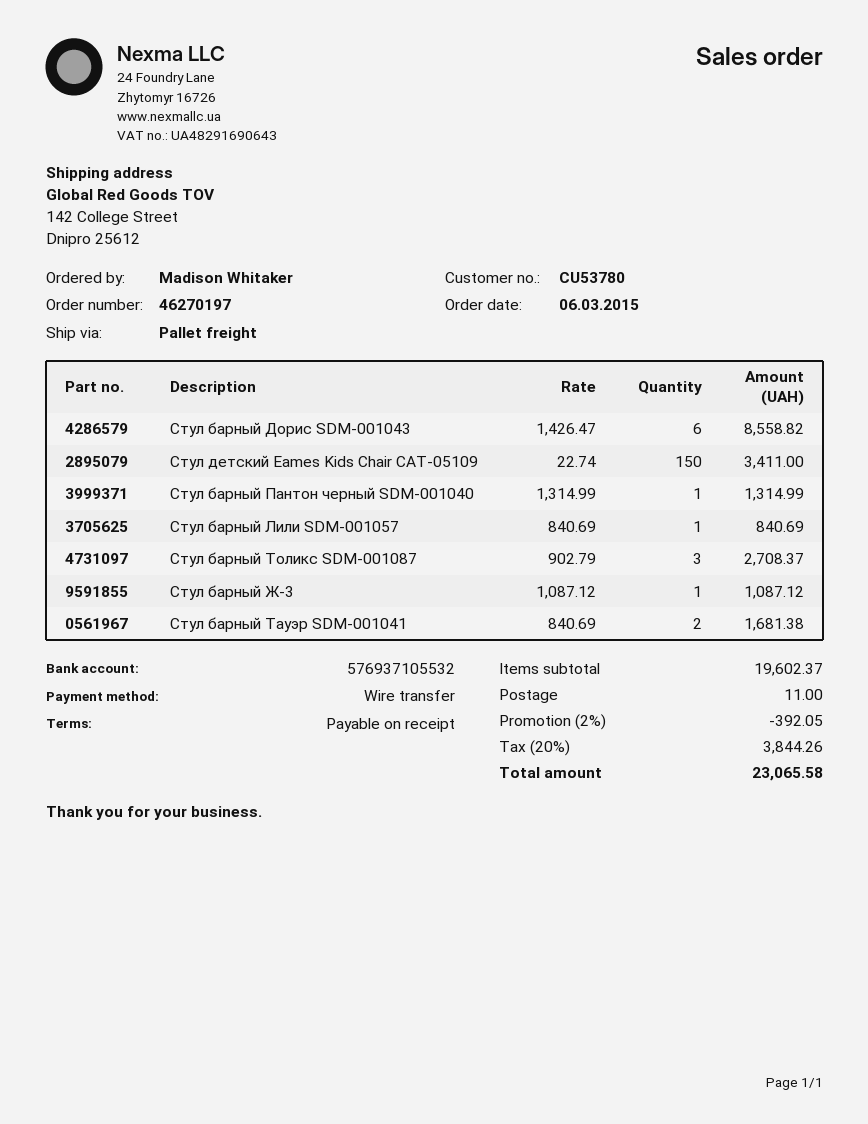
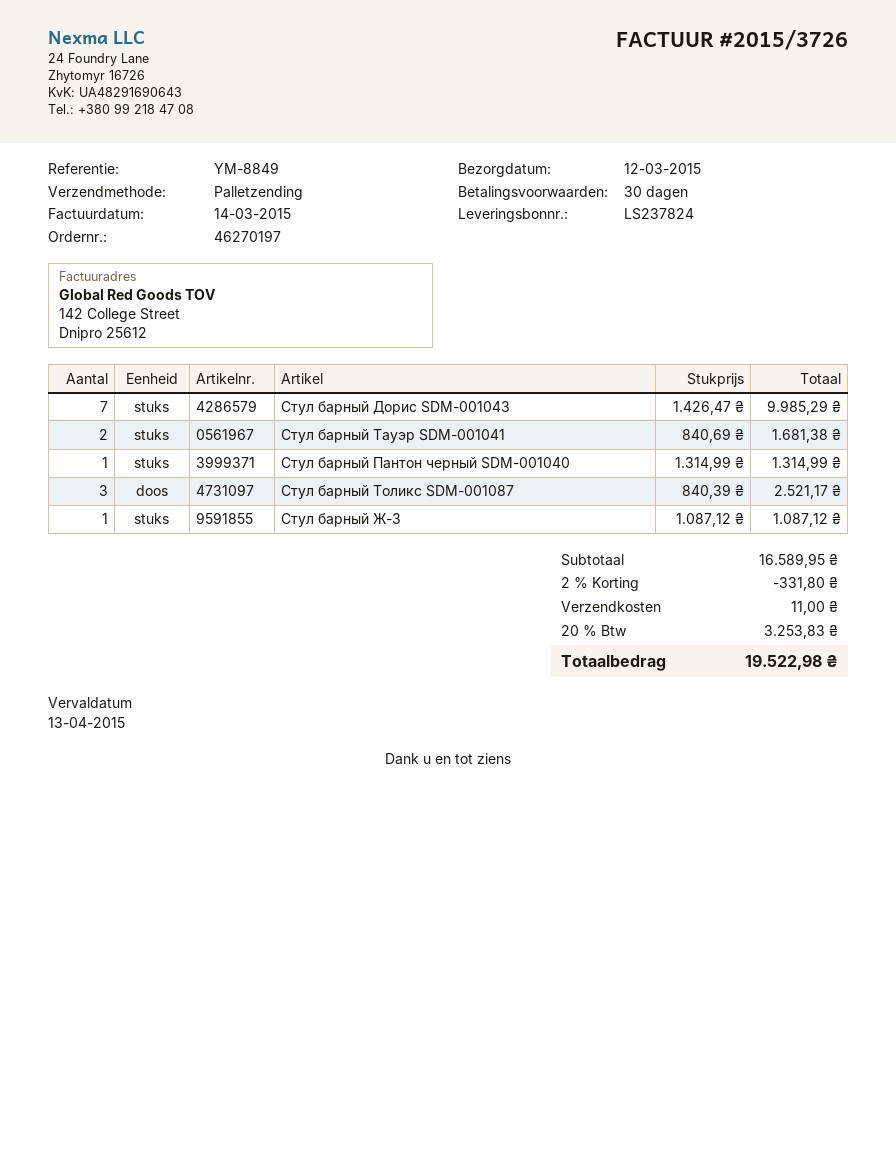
payment terms: on receipt -> 30 days
Стул барный Дорис SDM-001043: 6 x 1426.47 = 8558.82 -> 7 x 1426.47 = 9985.29
Стул детский Eames Kids Chair CAT-05109: 150 x 22.74 = 3411.00 -> none
Стул барный Лили SDM-001057: 1 x 840.69 = 840.69 -> none
Стул барный Толикс SDM-001087: 3 x 902.79 = 2708.37 -> 3 x 840.39 = 2521.17
subtotal: 19602.37 -> 16589.95
discount: 2% = 392.05 -> 2% = 331.80
tax: 20% = 3844.26 -> 20% = 3253.83
total: 23065.58 -> 19522.98

